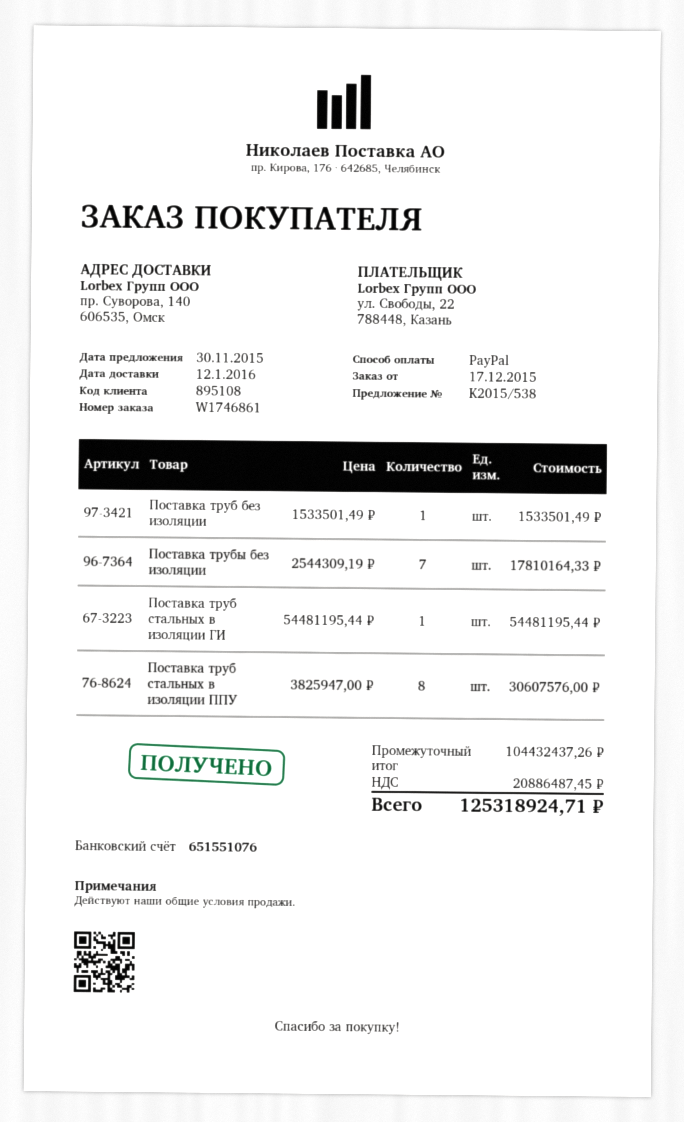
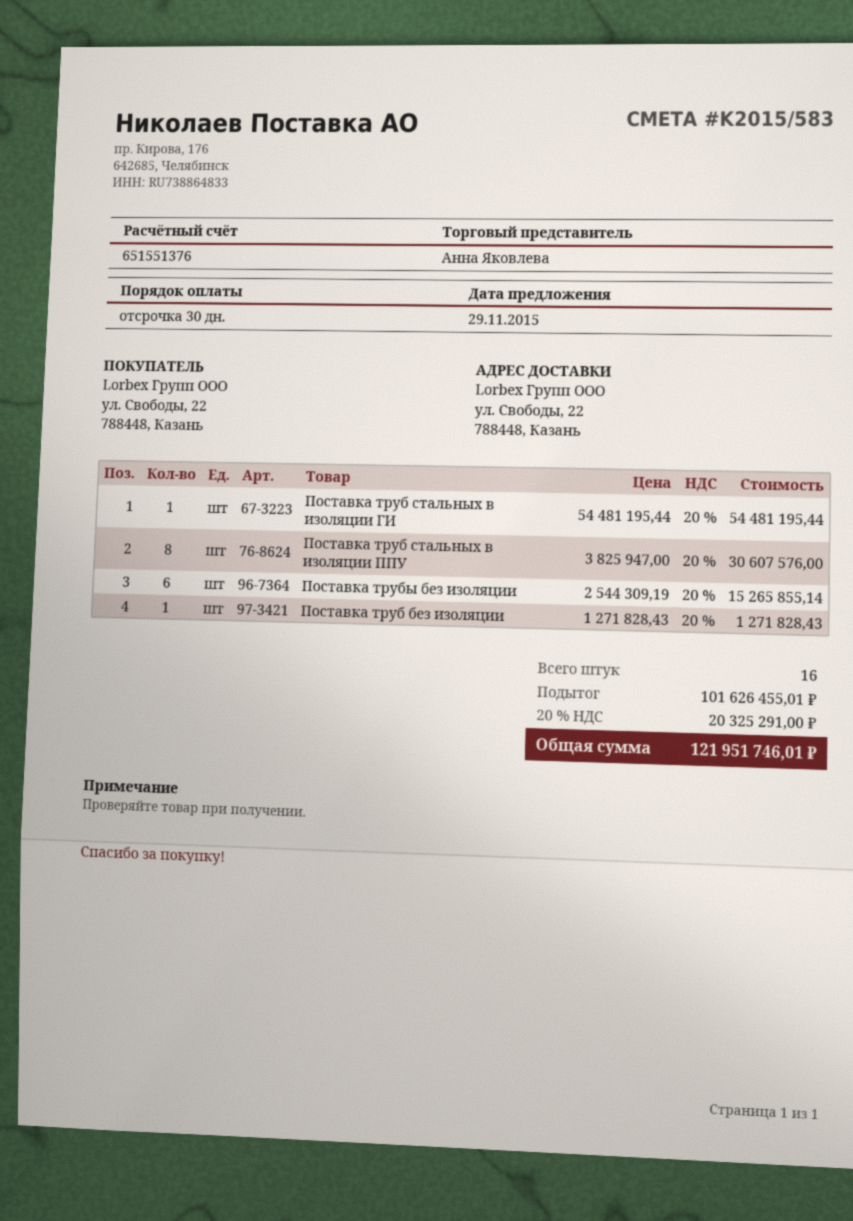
quote number: K2015/538 -> K2015/583
quote date: 2015-11-30 -> 2015-11-29
bank account: 651551076 -> 651551376
ship to: пр. Суворова, 140, 606535, Омск -> ул. Свободы, 22, 788448, Казань
Поставка труб без изоляции: 1 x 1533501.49 = 1533501.49 -> 1 x 1271828.43 = 1271828.43
Поставка трубы без изоляции: 7 x 2544309.19 = 17810164.33 -> 6 x 2544309.19 = 15265855.14
subtotal: 104432437.26 -> 101626455.01
tax: 20886487.45 -> 20325291.00
total: 125318924.71 -> 121951746.01

